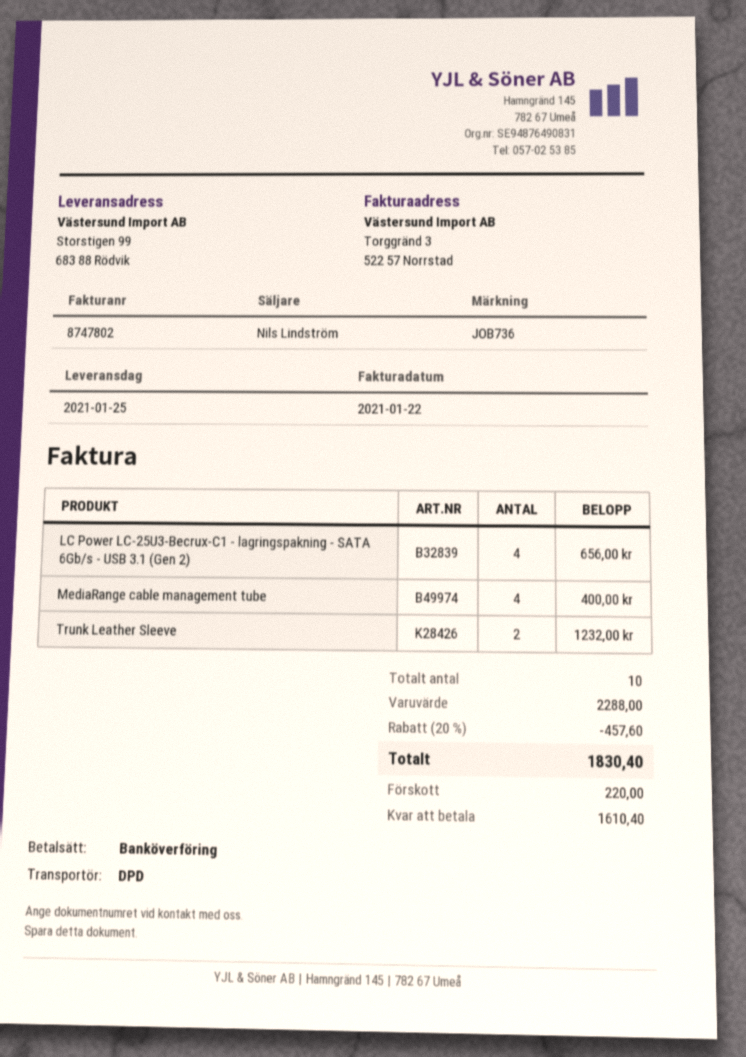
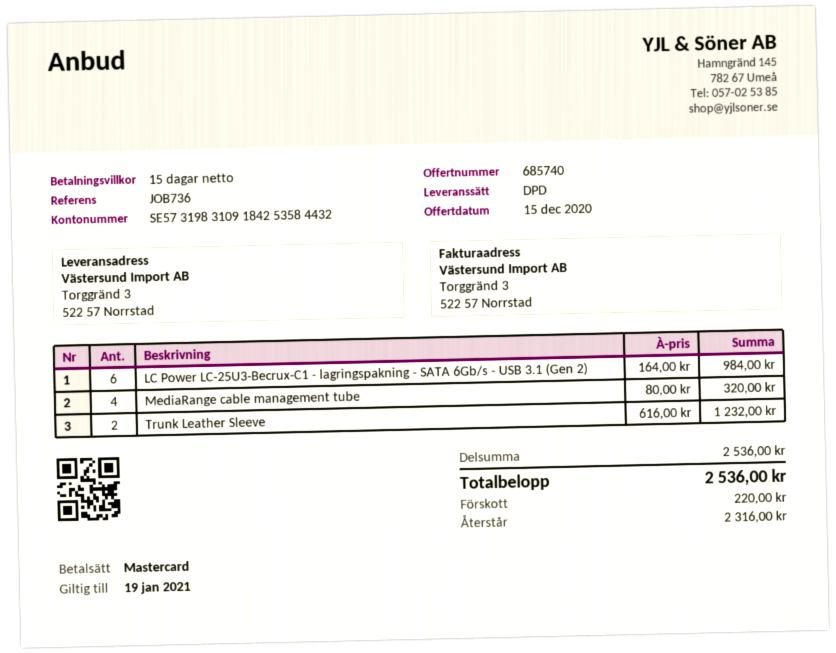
payment method: bank transfer -> Mastercard
ship to: Storstigen 99, 683 88 Rödvik -> Torggränd 3, 522 57 Norrstad
LC Power LC-25U3-Becrux-C1 - lagringspakning - SATA 6Gb/s - USB 3.1 (Gen 2): 4 for 656.00 -> 6 for 984.00
MediaRange cable management tube: 4 for 400.00 -> 4 for 320.00
subtotal: 2288.00 -> 2536.00
discount: 20% = 457.60 -> none
total: 1830.40 -> 2536.00
balance: 1610.40 -> 2316.00

